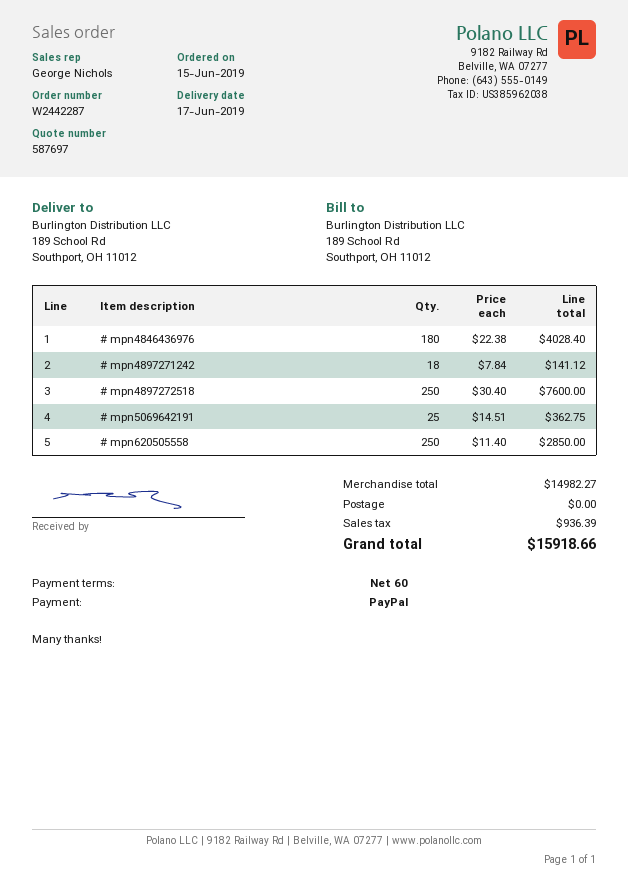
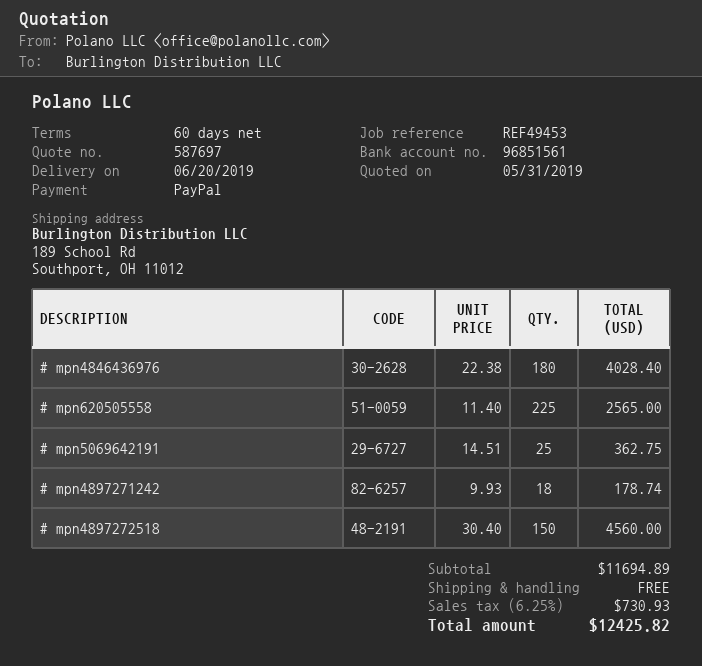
delivery date: 2019-06-17 -> 2019-06-20
# mpn4897271242: 18 x 7.84 = 141.12 -> 18 x 9.93 = 178.74
# mpn4897272518: 250 x 30.40 = 7600.00 -> 150 x 30.40 = 4560.00
# mpn620505558: 250 x 11.40 = 2850.00 -> 225 x 11.40 = 2565.00
subtotal: 14982.27 -> 11694.89
tax: 936.39 -> 730.93
total: 15918.66 -> 12425.82

